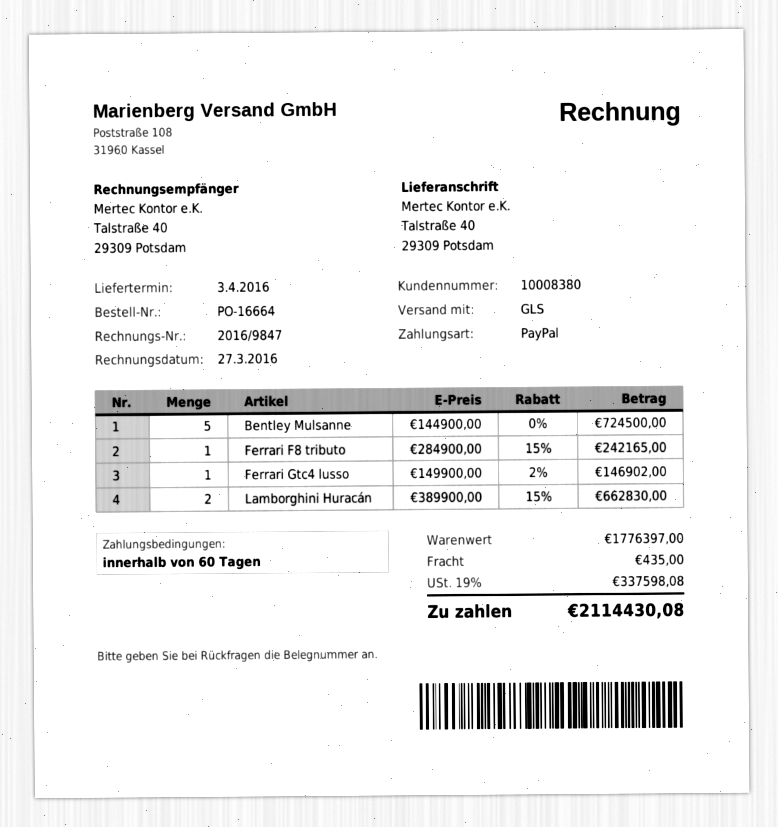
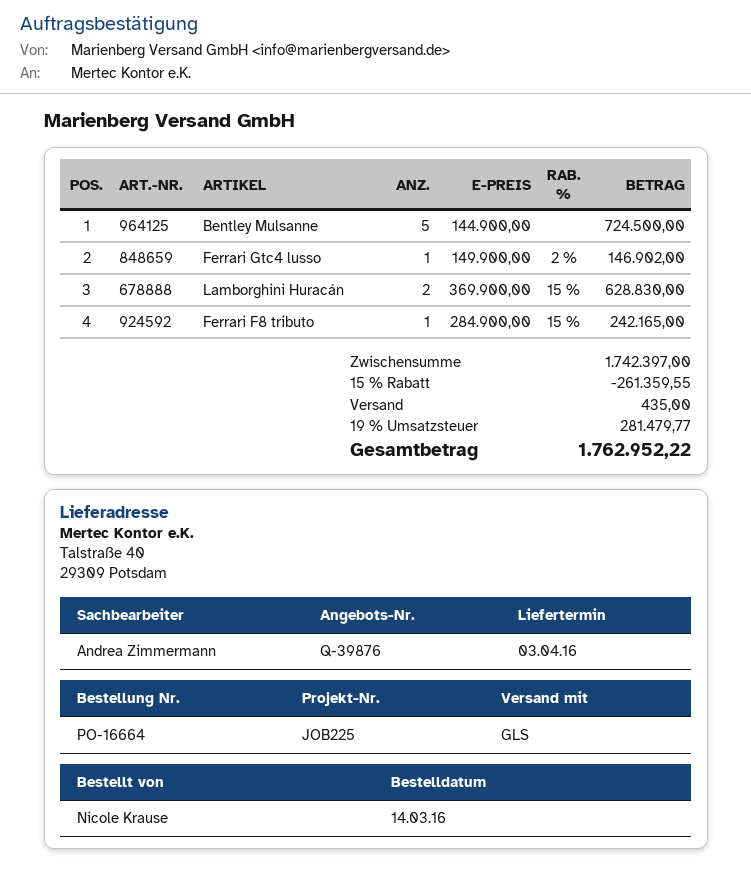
Lamborghini Huracán: 2 x 389900.00 - 15% = 662830.00 -> 2 x 369900.00 - 15% = 628830.00
subtotal: 1776397.00 -> 1742397.00
discount: none -> 15% = 261359.55
tax: 19% = 337598.08 -> 19% = 281479.77
total: 2114430.08 -> 1762952.22

